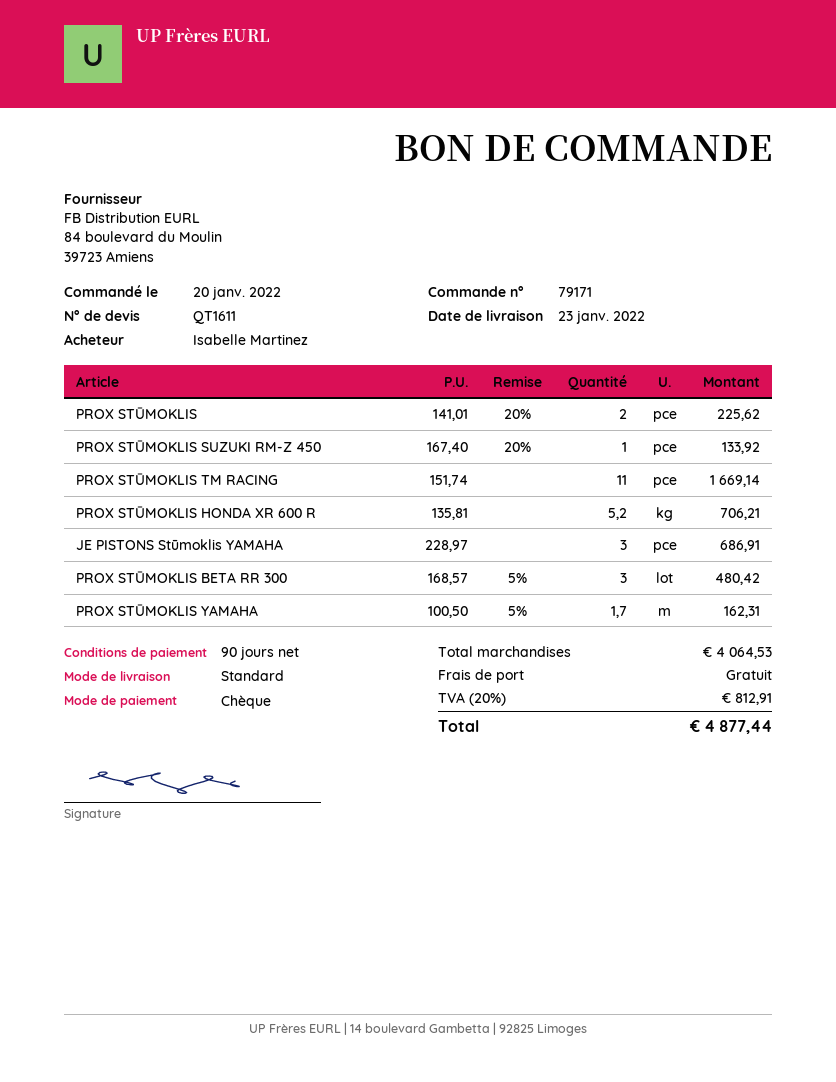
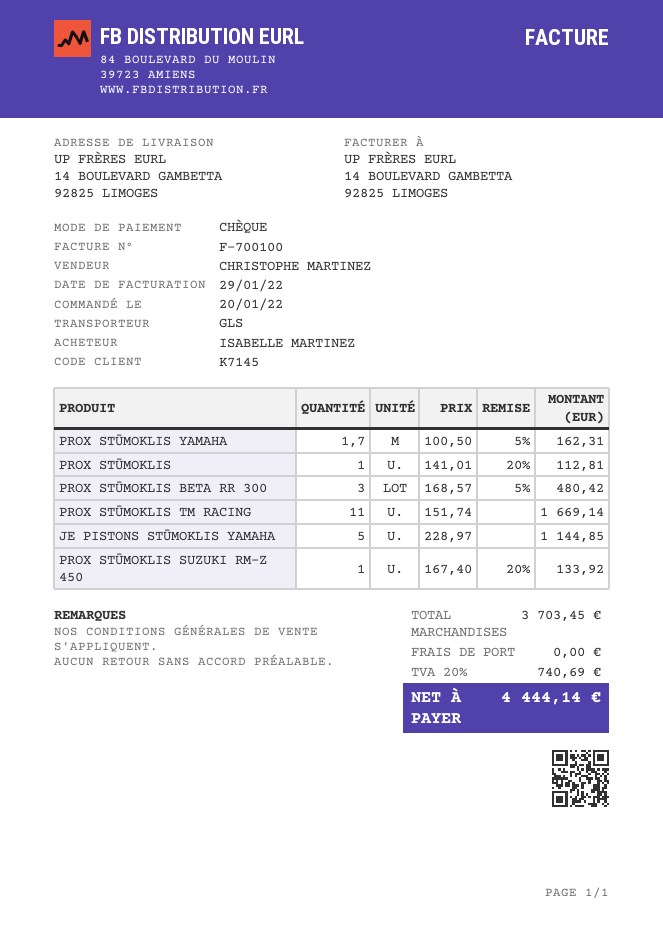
shipping method: standard -> GLS
PROX STŪMOKLIS: 2 x 141.01 - 20% = 225.62 -> 1 x 141.01 - 20% = 112.81
PROX STŪMOKLIS HONDA XR 600 R: 5.2 x 135.81 = 706.21 -> none
JE PISTONS Stūmoklis YAMAHA: 3 x 228.97 = 686.91 -> 5 x 228.97 = 1144.85
subtotal: 4064.53 -> 3703.45
tax: 20% = 812.91 -> 20% = 740.69
total: 4877.44 -> 4444.14

